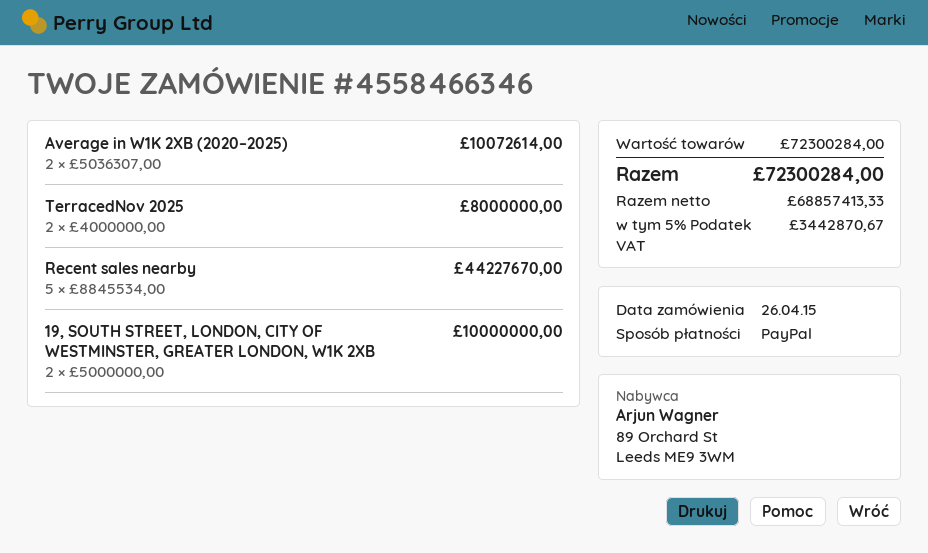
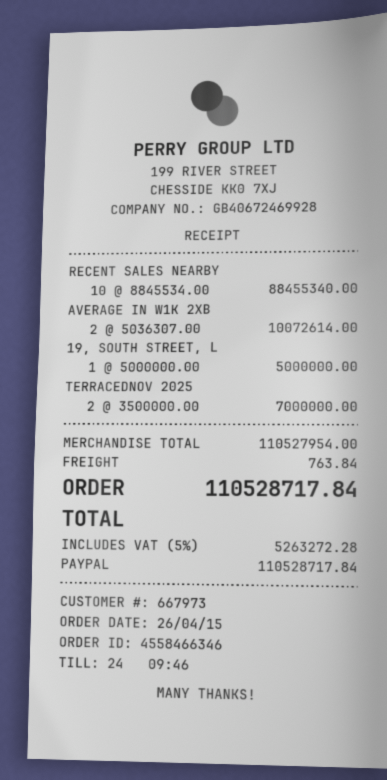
TerracedNov 2025: 2 x 4000000.00 = 8000000.00 -> 2 x 3500000.00 = 7000000.00
Recent sales nearby: 5 x 8845534.00 = 44227670.00 -> 10 x 8845534.00 = 88455340.00
19, SOUTH STREET, LONDON, CITY OF WESTMINSTER, GREATER LONDON, W1K 2XB: 2 x 5000000.00 = 10000000.00 -> 1 x 5000000.00 = 5000000.00
subtotal: 72300284.00 -> 110527954.00
shipping: none -> 763.84
tax: 5% = 3442870.67 -> 5% = 5263272.28
total: 72300284.00 -> 110528717.84

